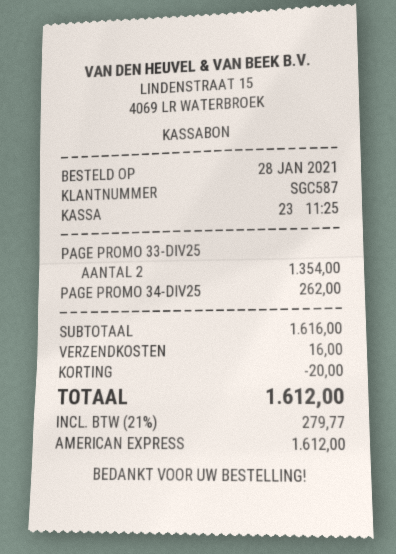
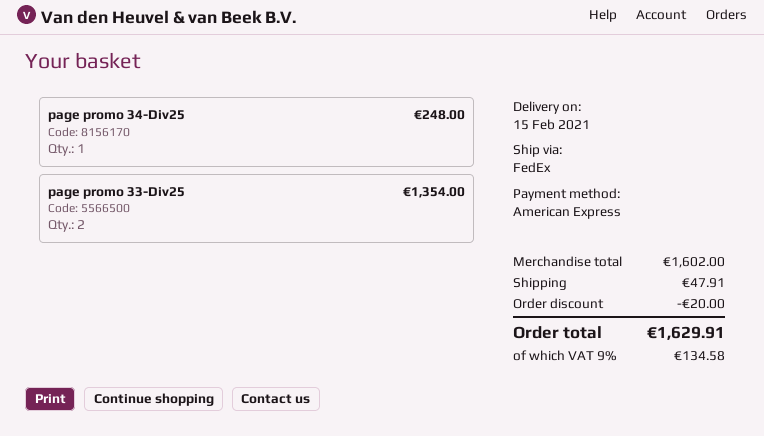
PAGE PROMO 34-DIV25: 1 for 262.00 -> 1 for 248.00
subtotal: 1616.00 -> 1602.00
shipping: 16.00 -> 47.91
tax: 21% = 279.77 -> 9% = 134.58
total: 1612.00 -> 1629.91

